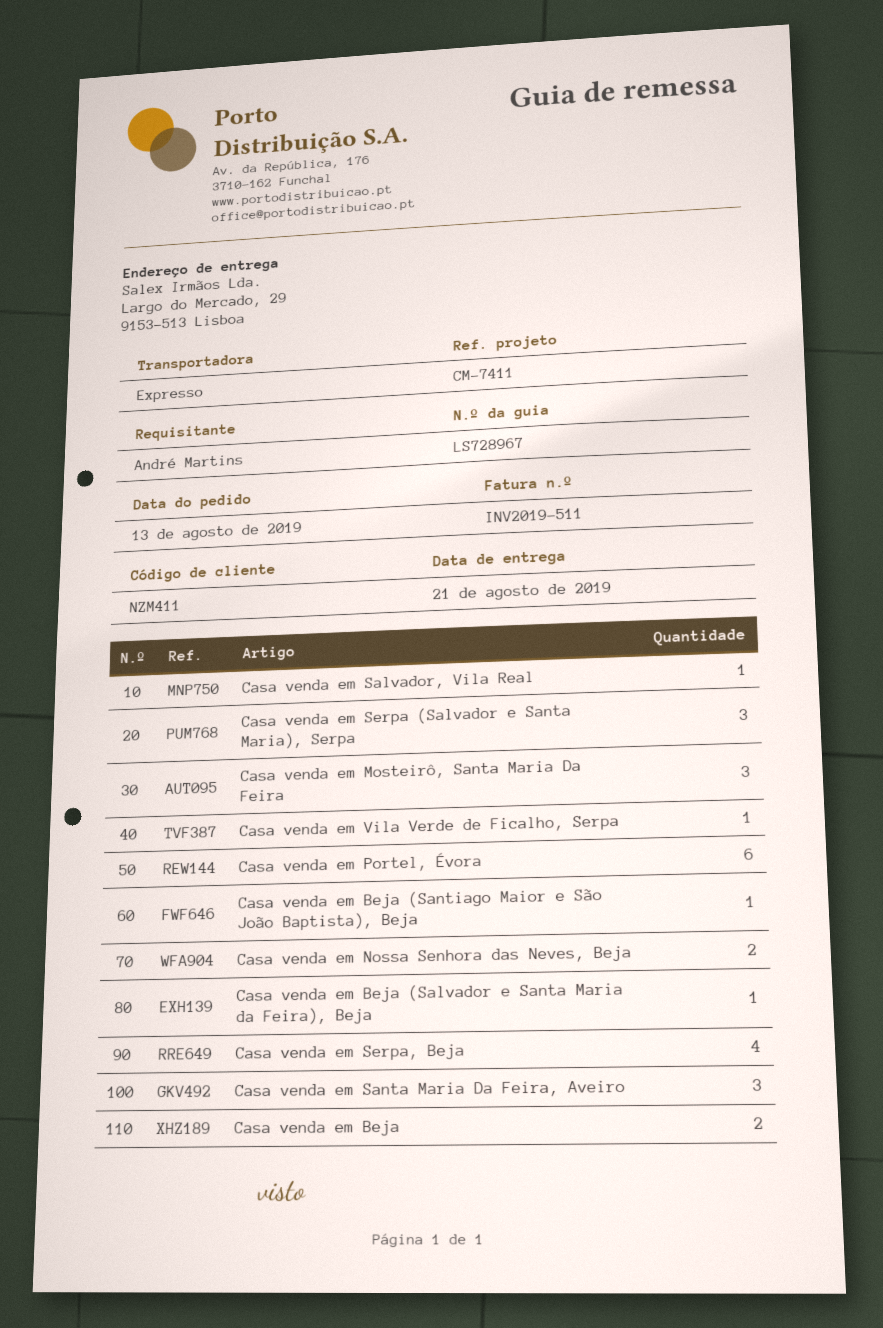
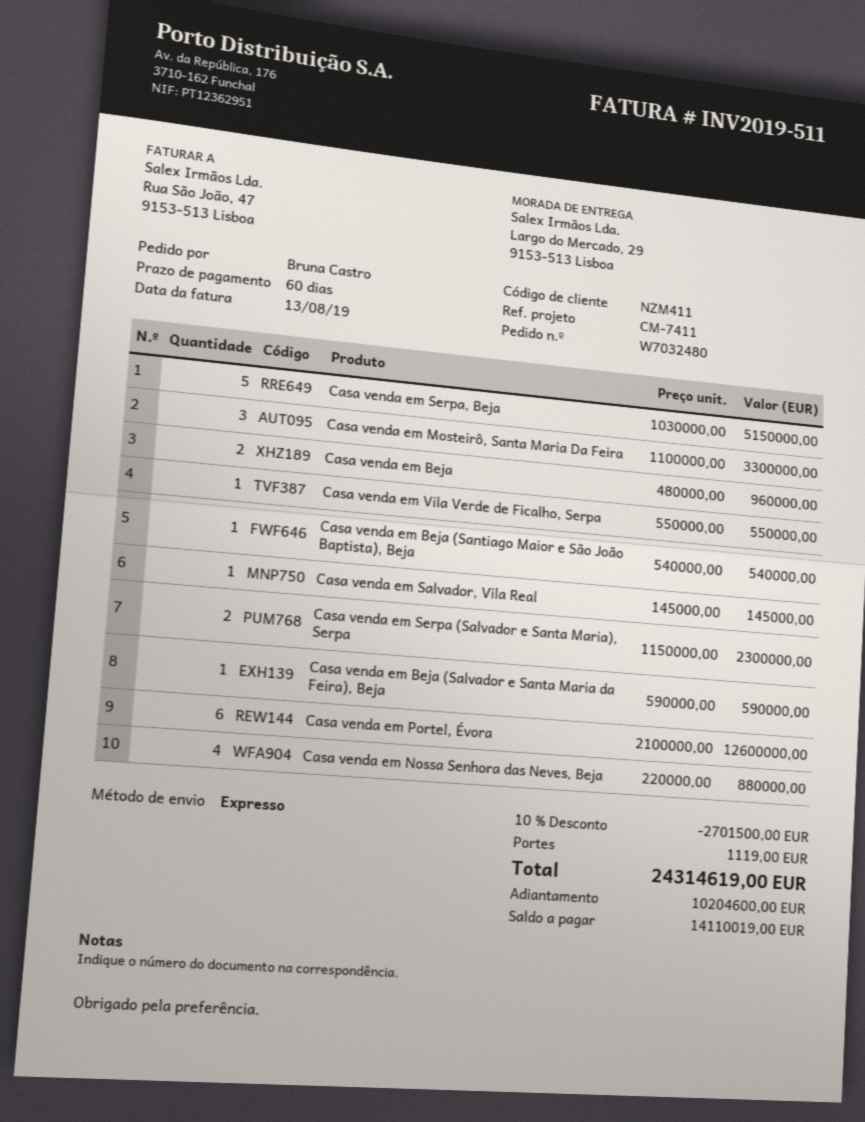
ordered by: André Martins -> Bruna Castro
Casa venda em Serpa (Salvador e Santa Maria), Serpa: 3 -> 2
Casa venda em Nossa Senhora das Neves, Beja: 2 -> 4
Casa venda em Serpa, Beja: 4 -> 5
Casa venda em Santa Maria Da Feira, Aveiro: 3 -> none

